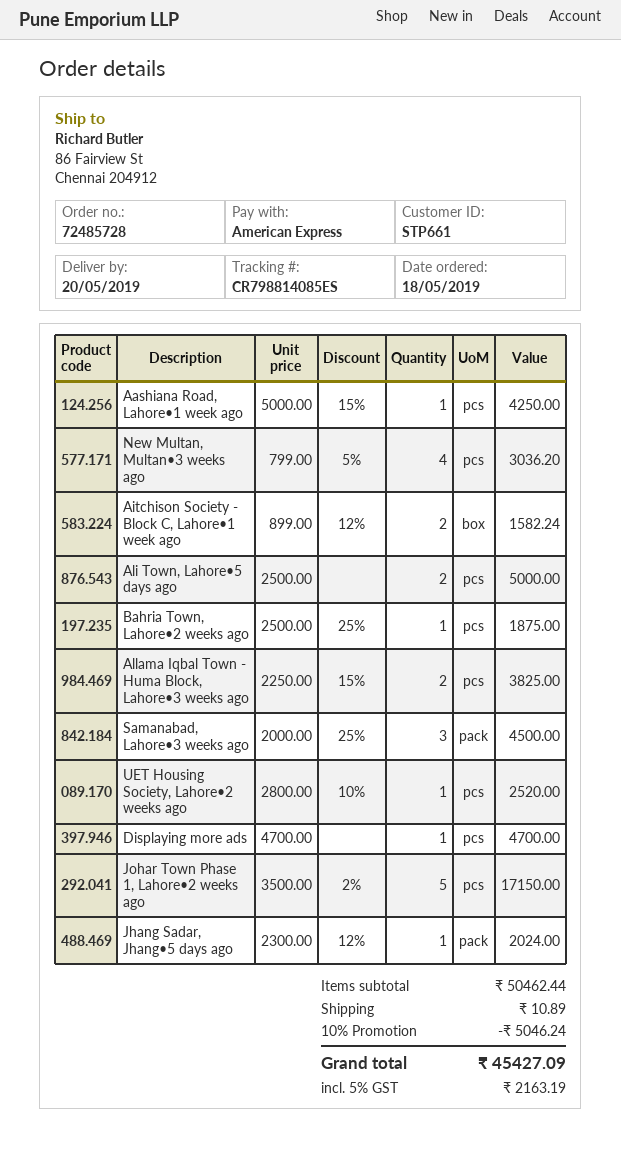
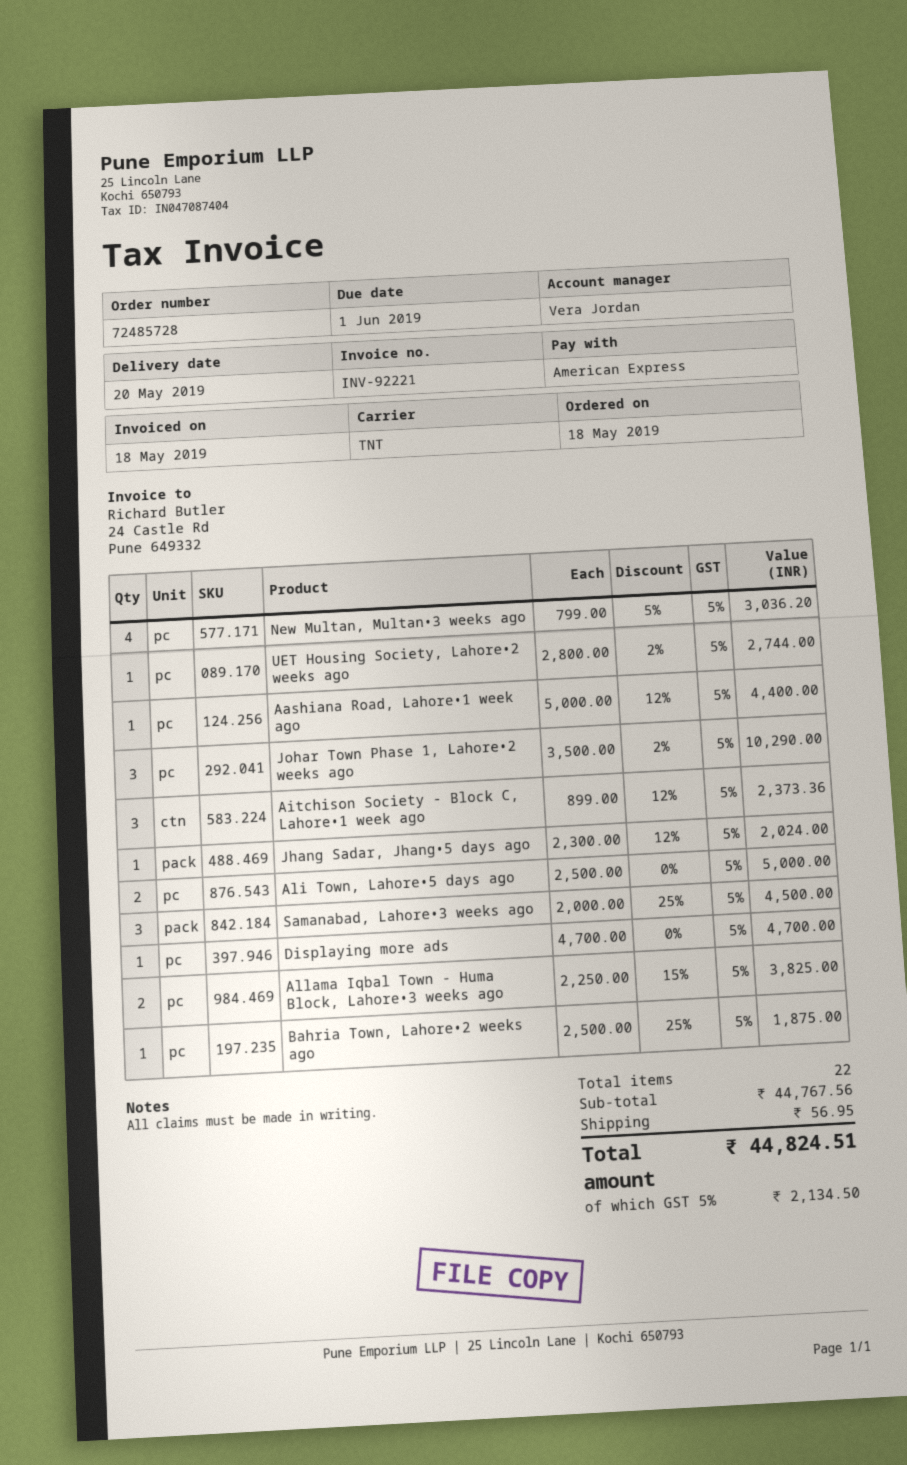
Aashiana Road, Lahore•1 week ago: 1 x 5000.00 - 15% = 4250.00 -> 1 x 5000.00 - 12% = 4400.00
Aitchison Society - Block C, Lahore•1 week ago: 2 x 899.00 - 12% = 1582.24 -> 3 x 899.00 - 12% = 2373.36
UET Housing Society, Lahore•2 weeks ago: 1 x 2800.00 - 10% = 2520.00 -> 1 x 2800.00 - 2% = 2744.00
Johar Town Phase 1, Lahore•2 weeks ago: 5 x 3500.00 - 2% = 17150.00 -> 3 x 3500.00 - 2% = 10290.00
subtotal: 50462.44 -> 44767.56
discount: 10% = 5046.24 -> none
shipping: 10.89 -> 56.95
tax: 5% = 2163.19 -> 5% = 2134.50
total: 45427.09 -> 44824.51

